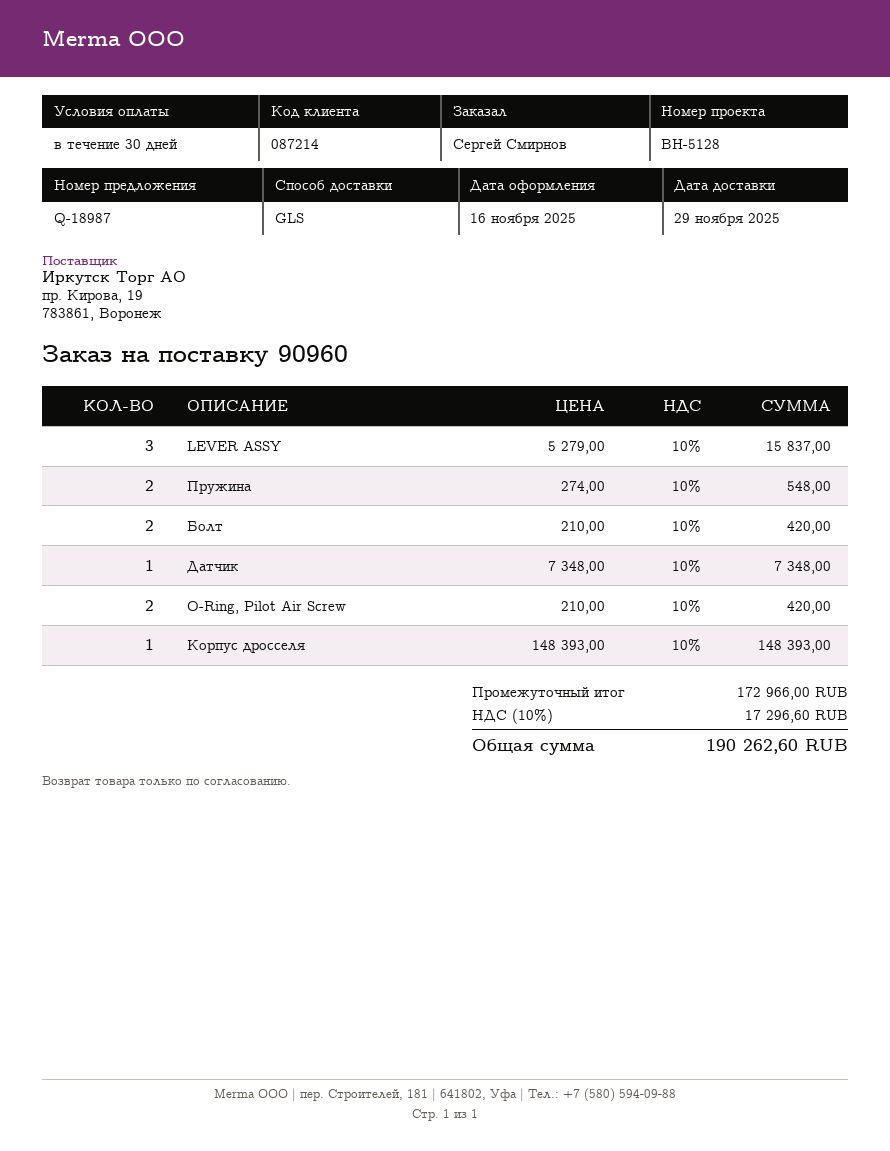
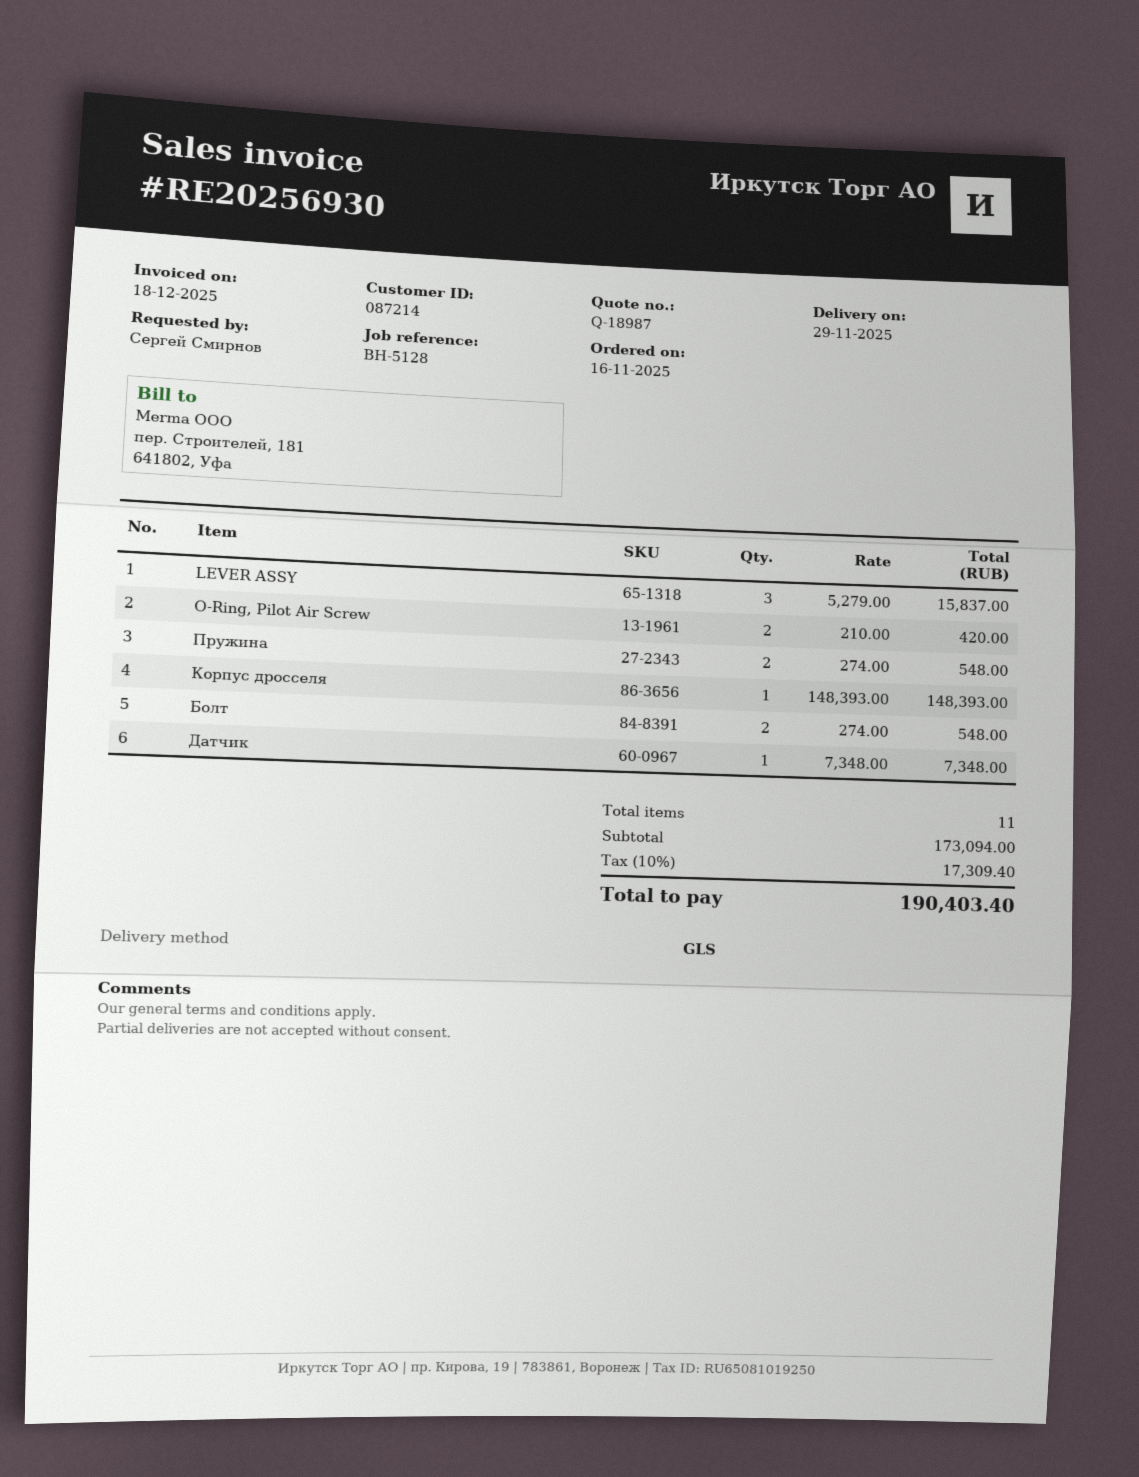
Болт: 2 x 210.00 = 420.00 -> 2 x 274.00 = 548.00
subtotal: 172966.00 -> 173094.00
tax: 10% = 17296.60 -> 10% = 17309.40
total: 190262.60 -> 190403.40

